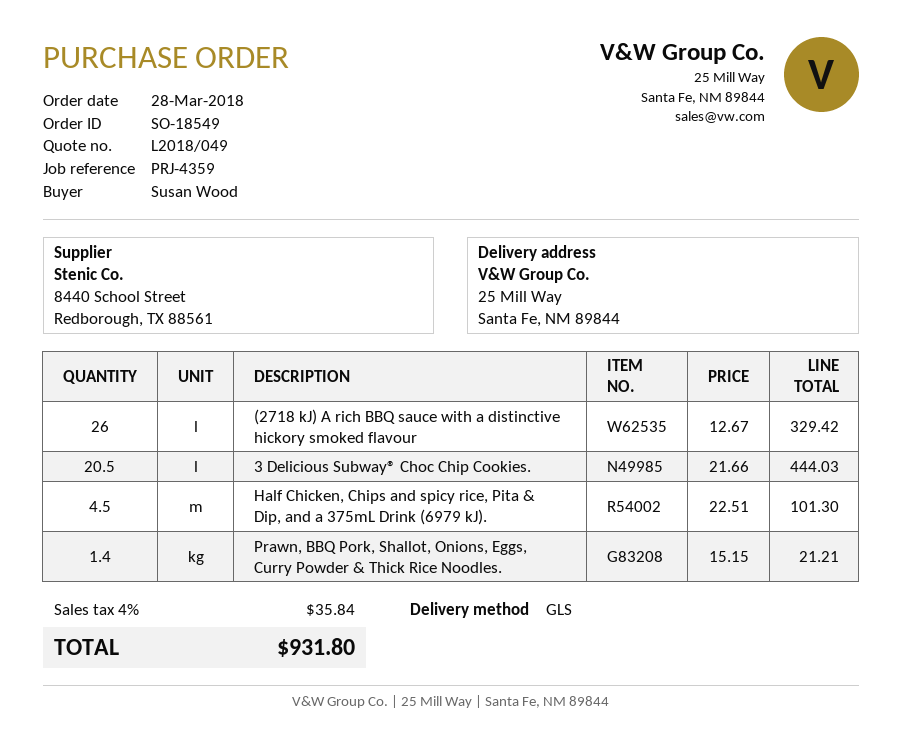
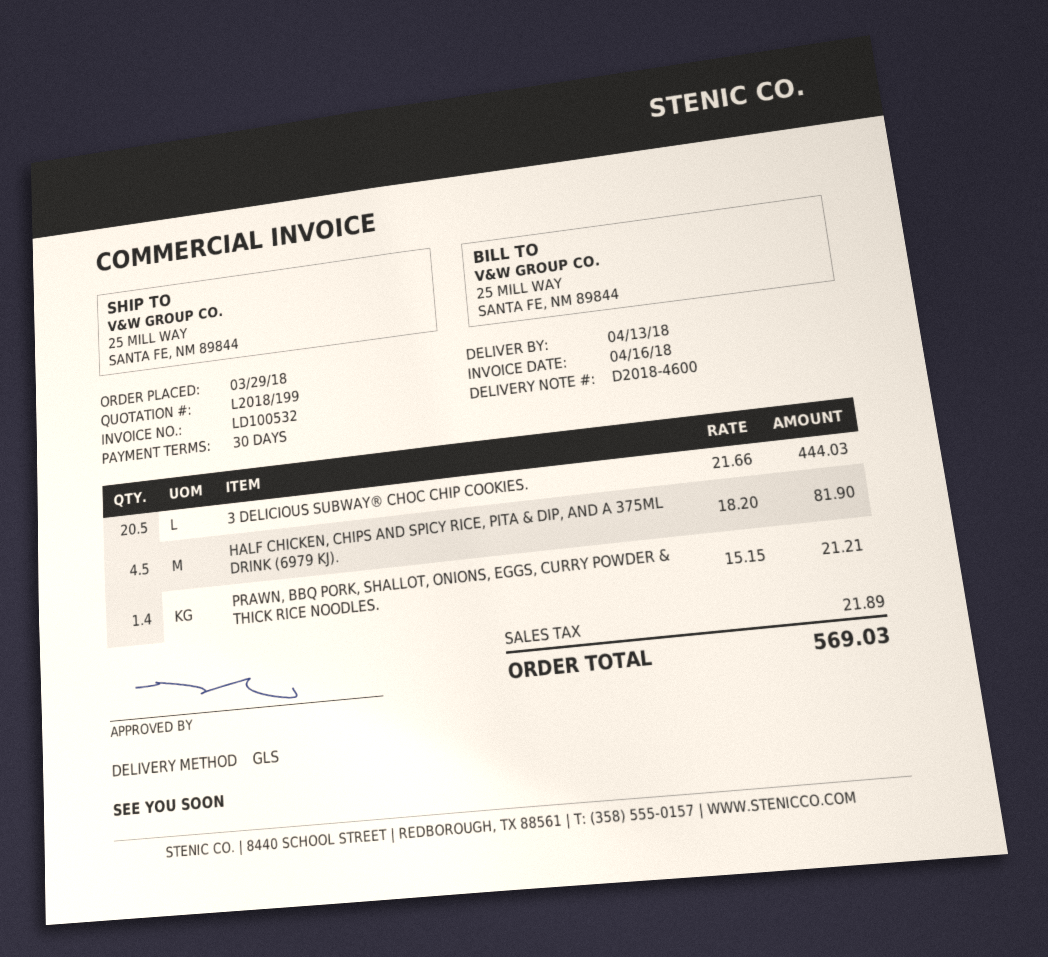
quote number: L2018/049 -> L2018/199
order date: 2018-03-28 -> 2018-03-29
(2718 kJ) A rich BBQ sauce with a distinctive hickory smoked flavour: 26 x 12.67 = 329.42 -> none
Half Chicken, Chips and spicy rice, Pita & Dip, and a 375mL Drink (6979 kJ).: 4.5 x 22.51 = 101.30 -> 4.5 x 18.20 = 81.90
tax: 35.84 -> 21.89
total: 931.80 -> 569.03

